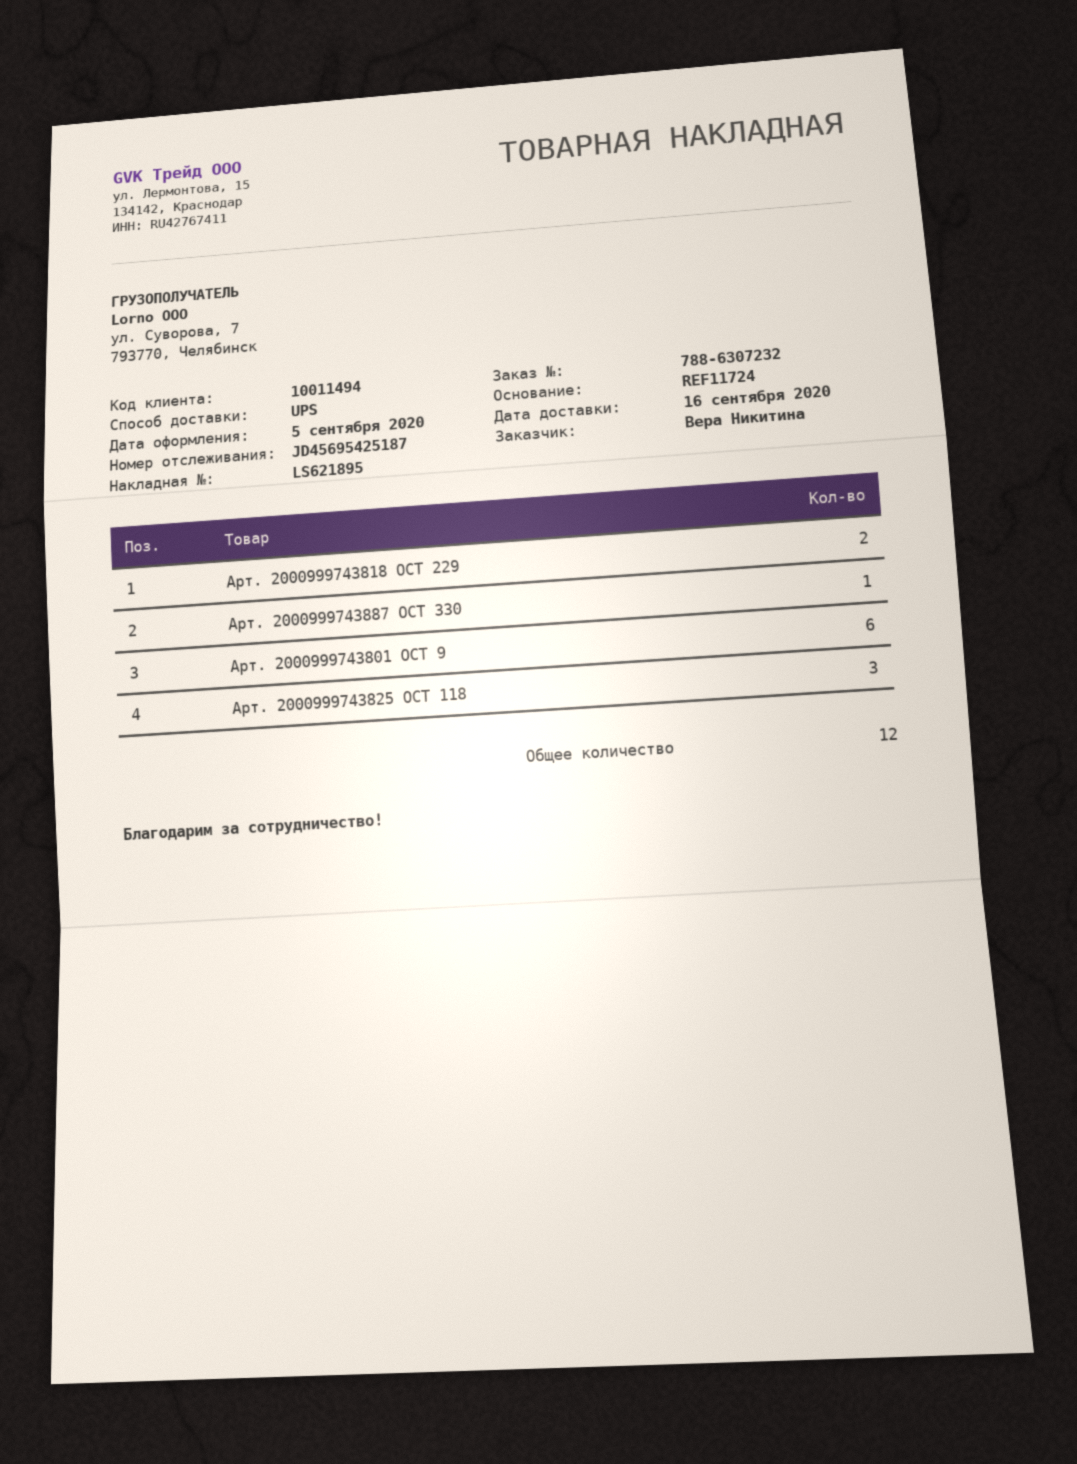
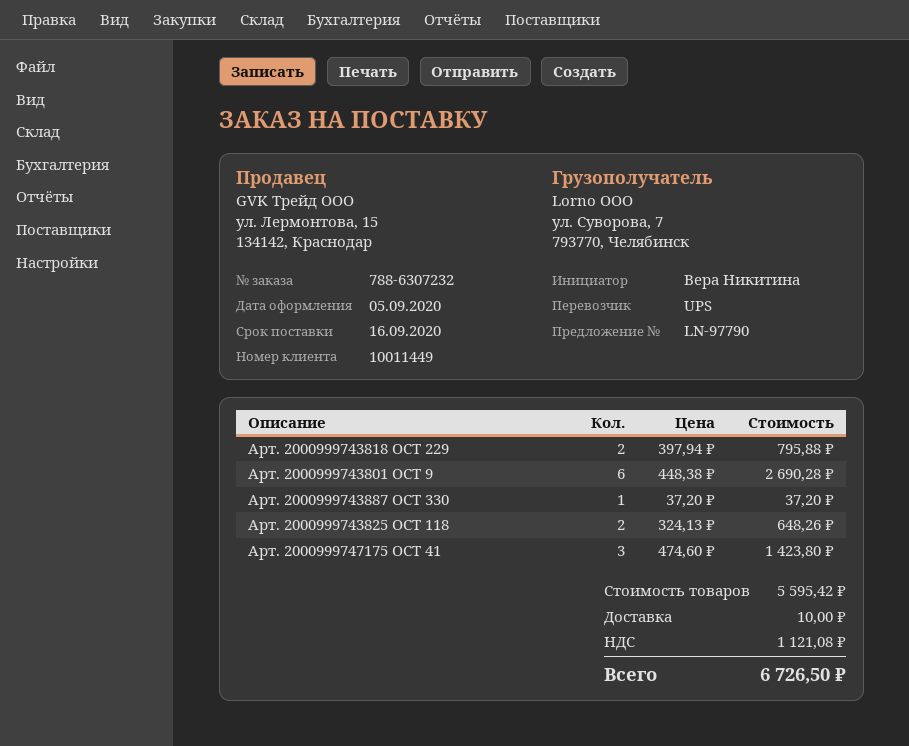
customer number: 10011494 -> 10011449
Арт. 2000999743825 ОСТ 118: 3 -> 2
Арт. 2000999747175 ОСТ 41: none -> 3

